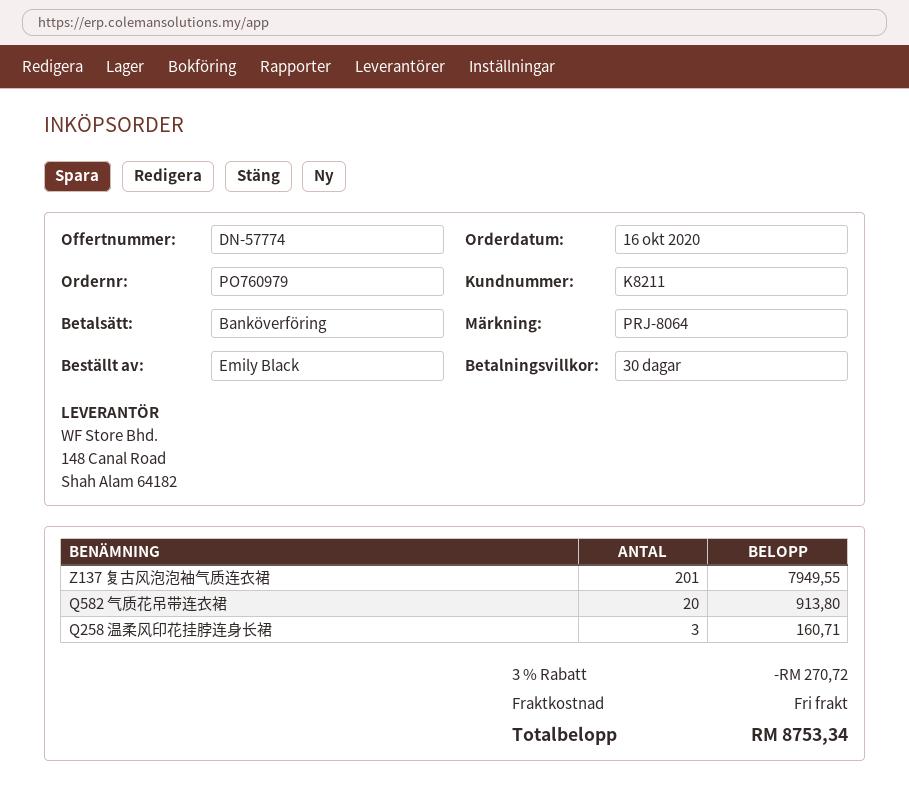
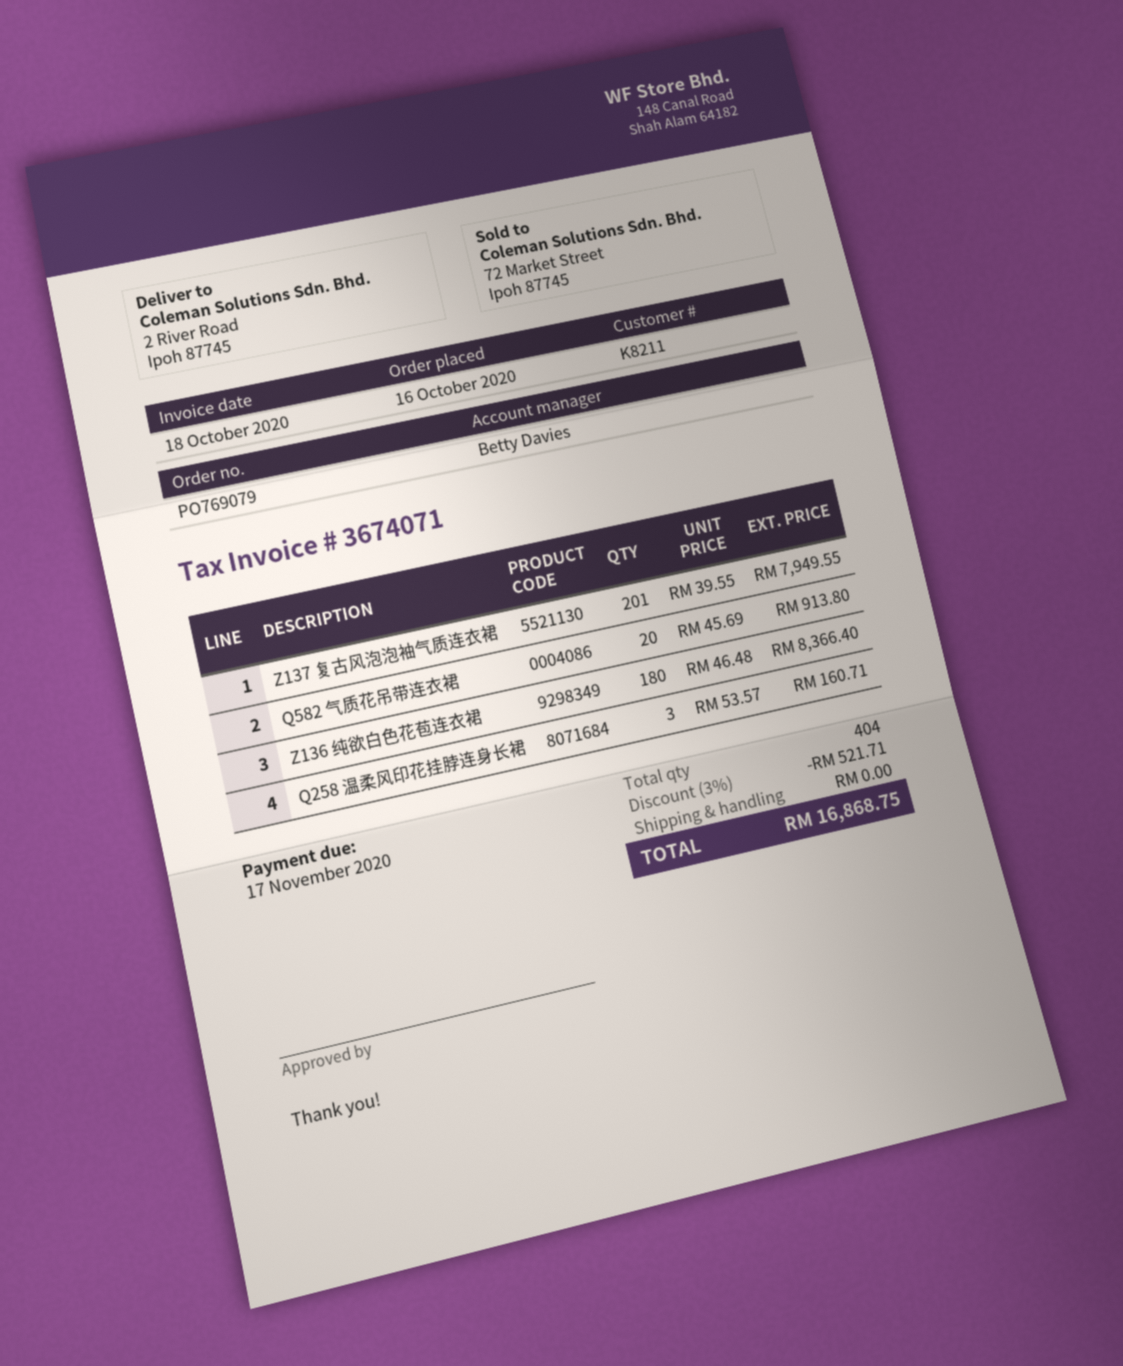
order number: PO760979 -> PO769079
Z136 纯欲白色花苞连衣裙: none -> 180 for 8366.40
discount: 3% = 270.72 -> 3% = 521.71
total: 8753.34 -> 16868.75

